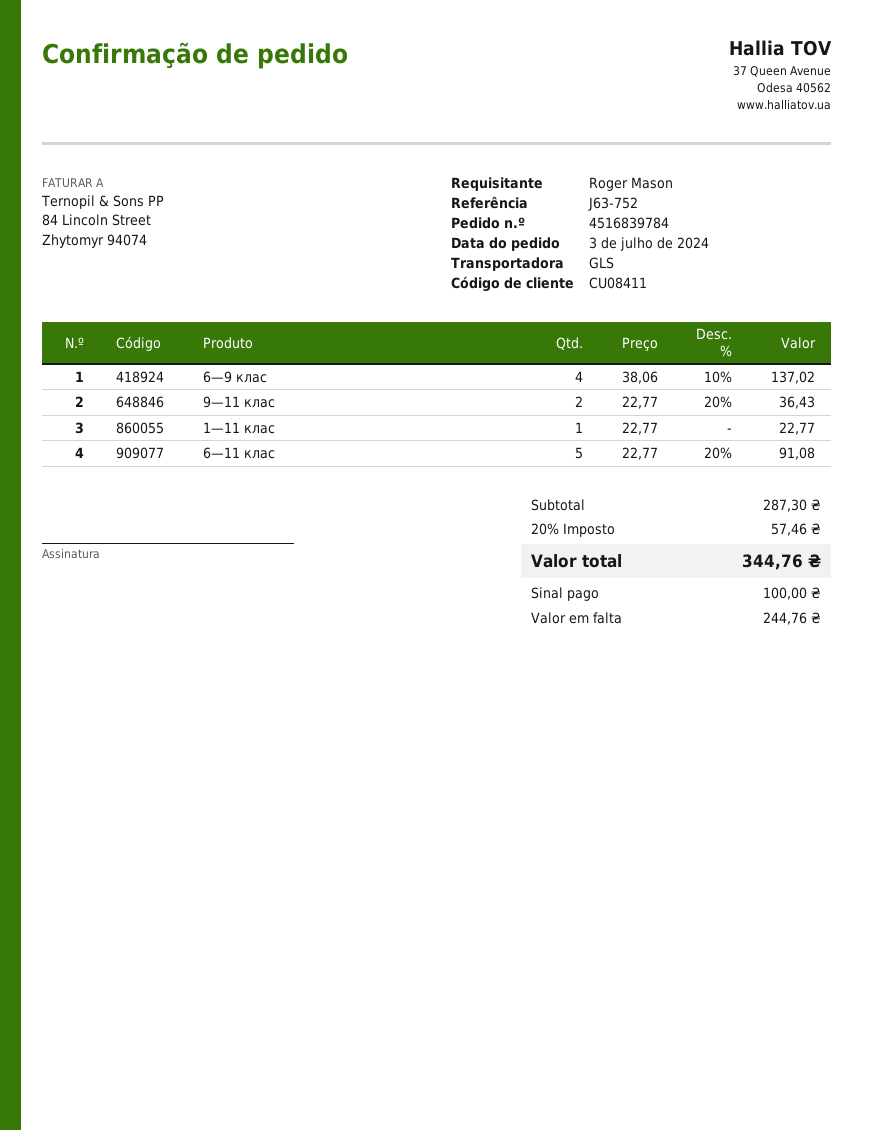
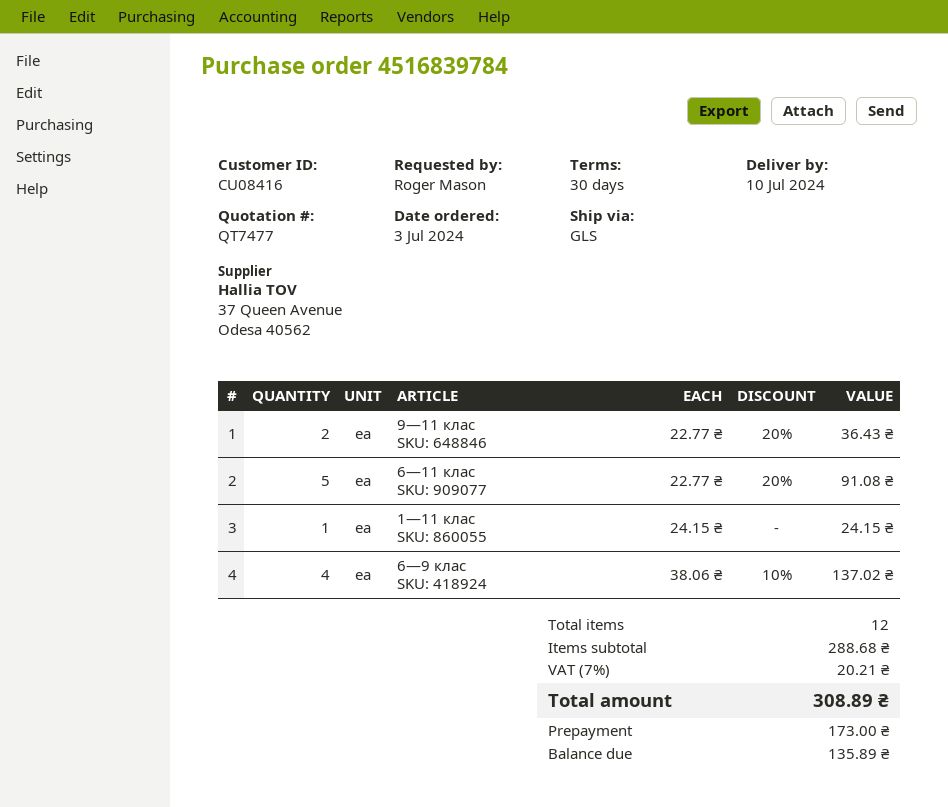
customer number: CU08411 -> CU08416
1—11 клас: 1 x 22.77 = 22.77 -> 1 x 24.15 = 24.15
subtotal: 287.30 -> 288.68
tax: 20% = 57.46 -> 7% = 20.21
total: 344.76 -> 308.89
deposit: 100.00 -> 173.00
balance: 244.76 -> 135.89

